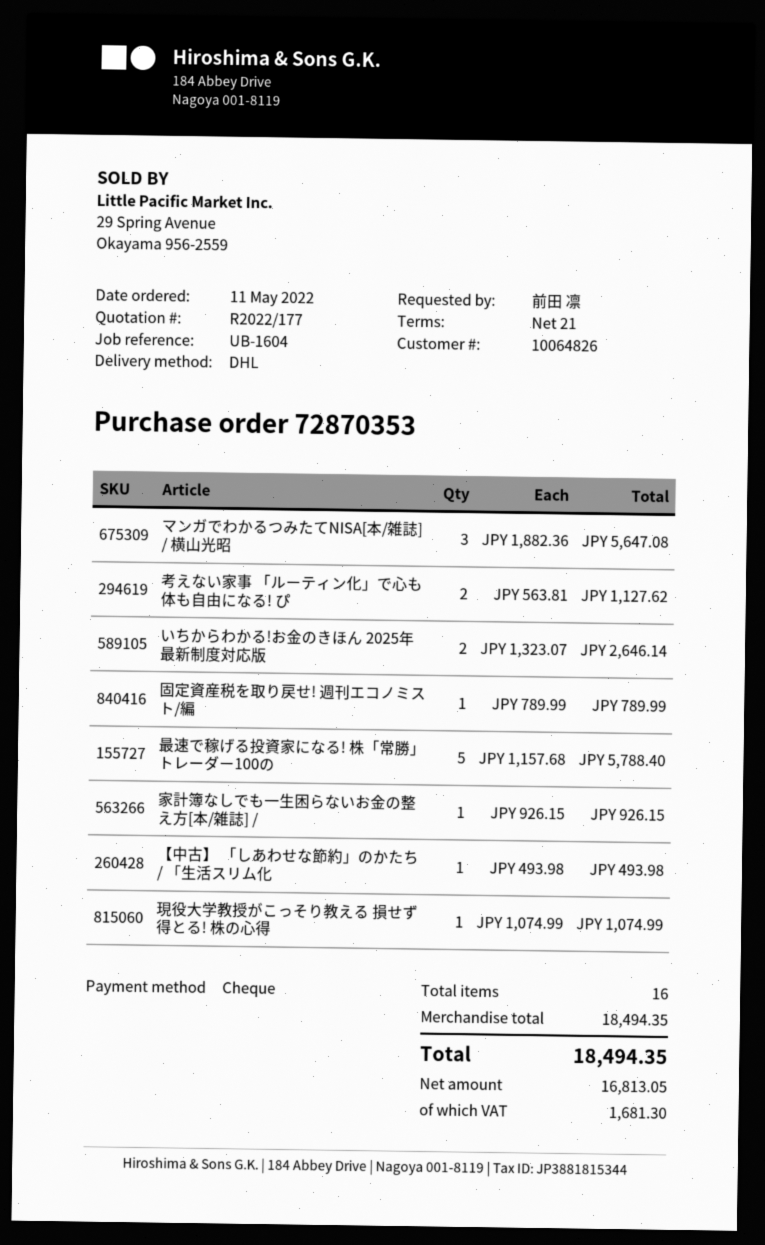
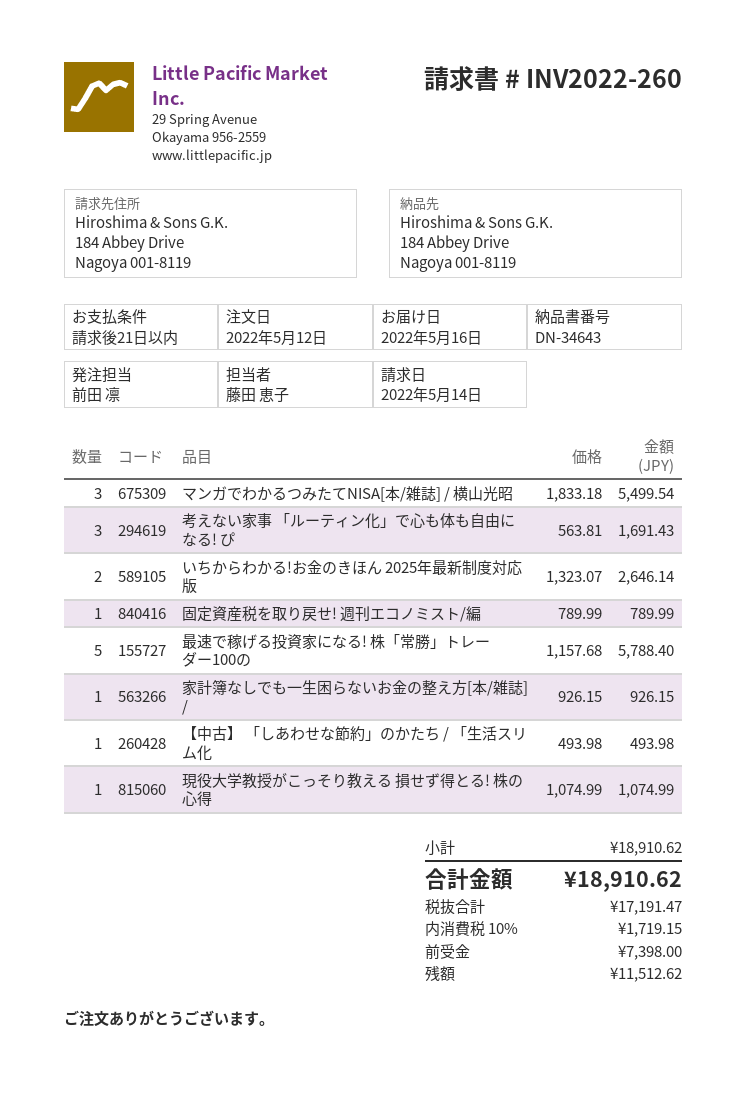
order date: 2022-05-11 -> 2022-05-12
マンガでわかるつみたてNISA[本/雑誌] / 横山光昭: 3 x 1882.36 = 5647.08 -> 3 x 1833.18 = 5499.54
考えない家事 「ルーティン化」で心も体も自由になる! ぴ: 2 x 563.81 = 1127.62 -> 3 x 563.81 = 1691.43
subtotal: 18494.35 -> 18910.62
net: 16813.05 -> 17191.47
tax: 1681.30 -> 1719.15
total: 18494.35 -> 18910.62

